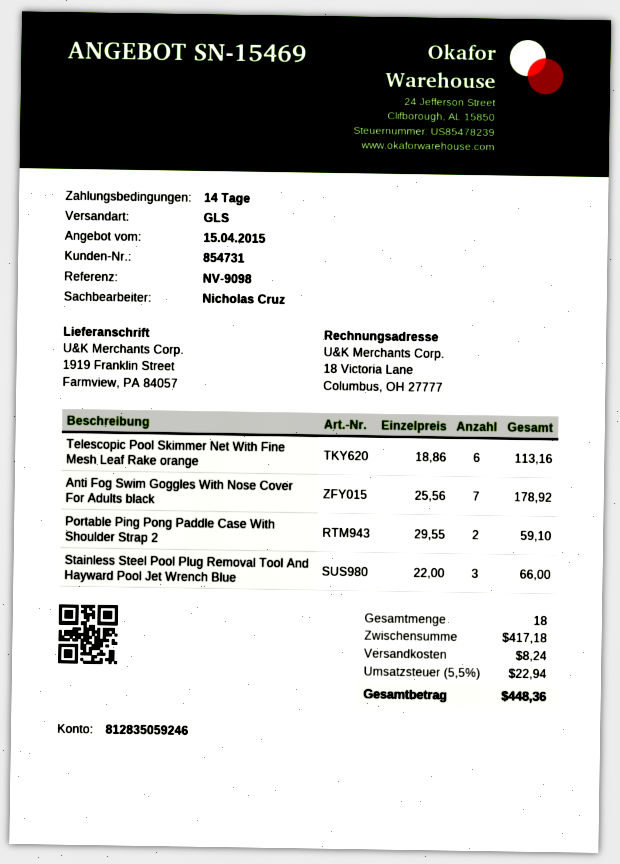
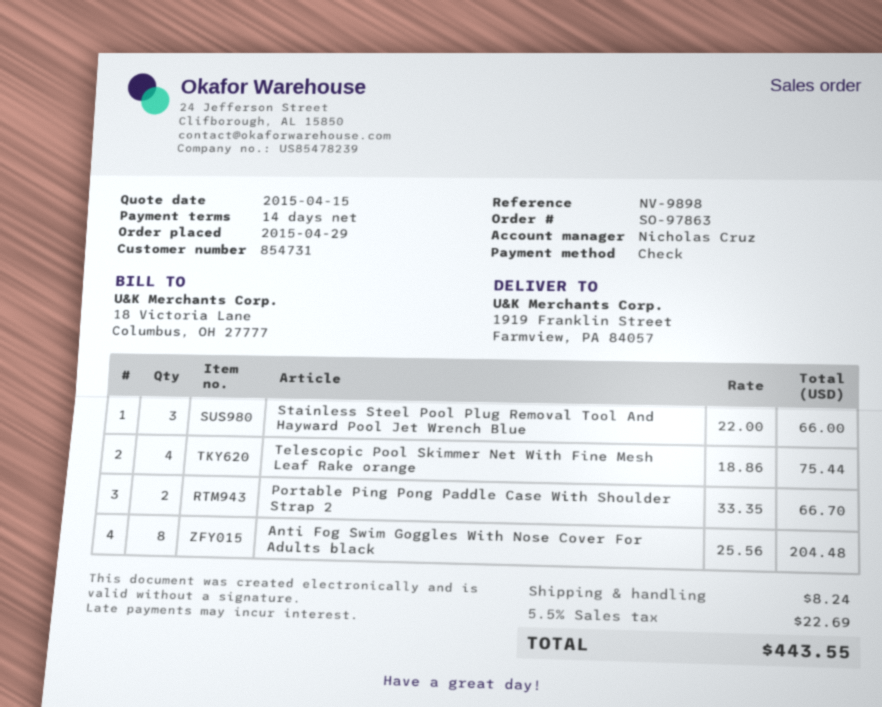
reference: NV-9098 -> NV-9898
Telescopic Pool Skimmer Net With Fine Mesh Leaf Rake orange: 6 x 18.86 = 113.16 -> 4 x 18.86 = 75.44
Anti Fog Swim Goggles With Nose Cover For Adults black: 7 x 25.56 = 178.92 -> 8 x 25.56 = 204.48
Portable Ping Pong Paddle Case With Shoulder Strap 2: 2 x 29.55 = 59.10 -> 2 x 33.35 = 66.70
tax: 5.5% = 22.94 -> 5.5% = 22.69
total: 448.36 -> 443.55

